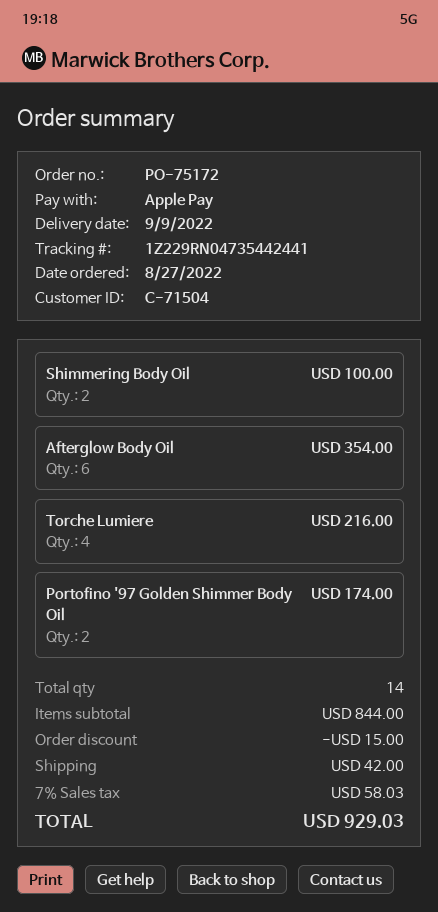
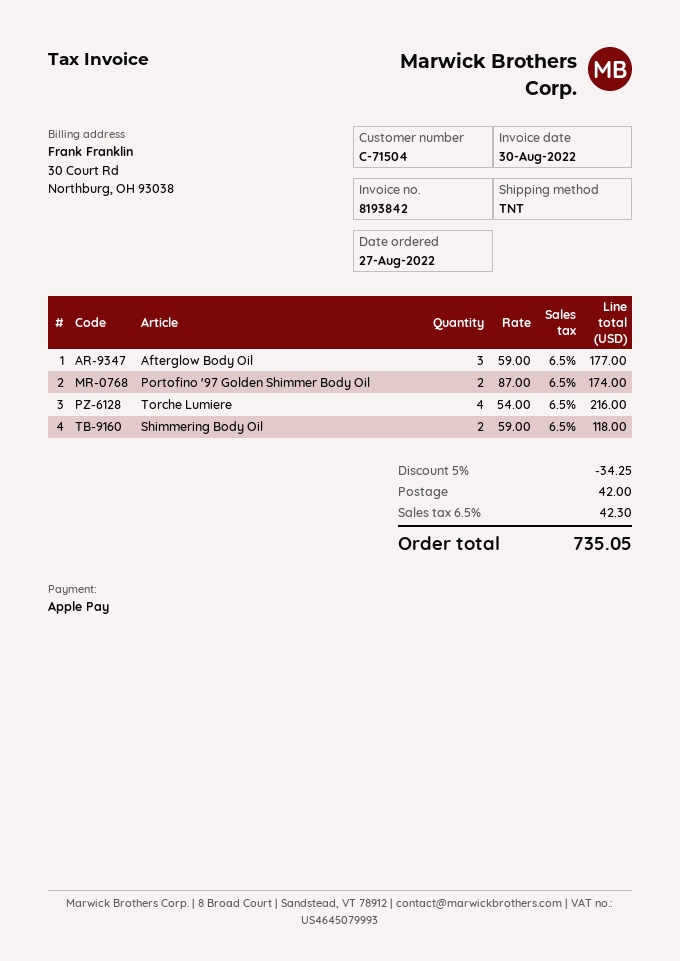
Shimmering Body Oil: 2 for 100.00 -> 2 for 118.00
Afterglow Body Oil: 6 for 354.00 -> 3 for 177.00
discount: 15.00 -> 34.25
tax: 7% = 58.03 -> 6.5% = 42.30
total: 929.03 -> 735.05

